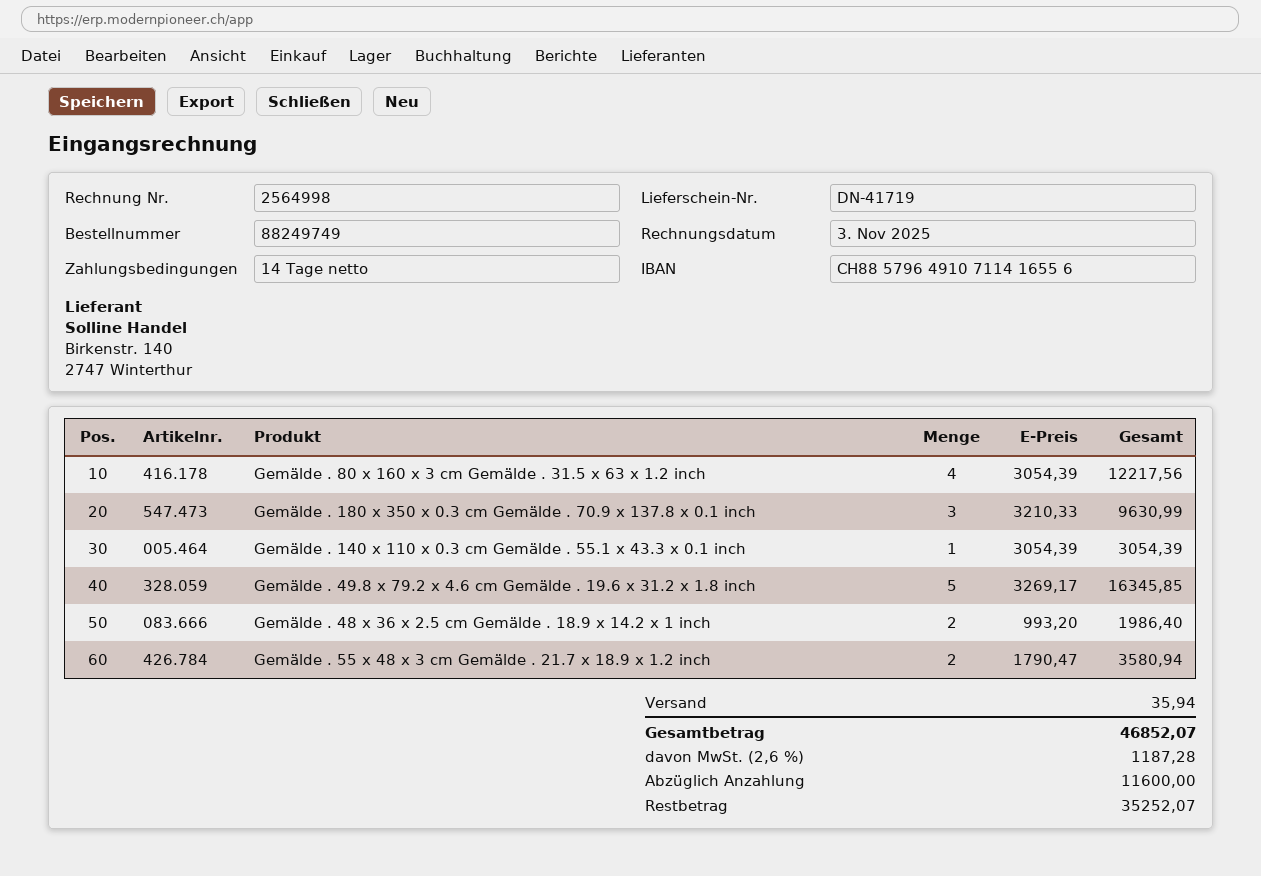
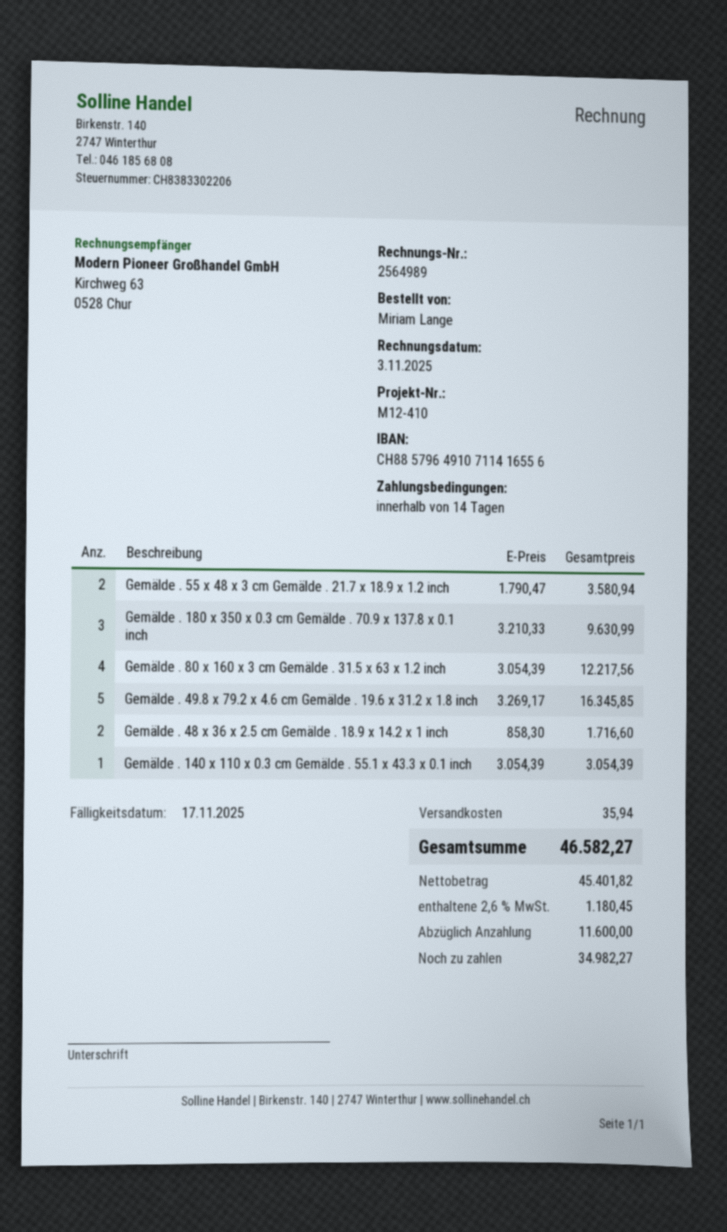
invoice number: 2564998 -> 2564989
Gemälde . 48 x 36 x 2.5 cm Gemälde . 18.9 x 14.2 x 1 inch: 2 x 993.20 = 1986.40 -> 2 x 858.30 = 1716.60
tax: 2.6% = 1187.28 -> 2.6% = 1180.45
total: 46852.07 -> 46582.27
balance: 35252.07 -> 34982.27

